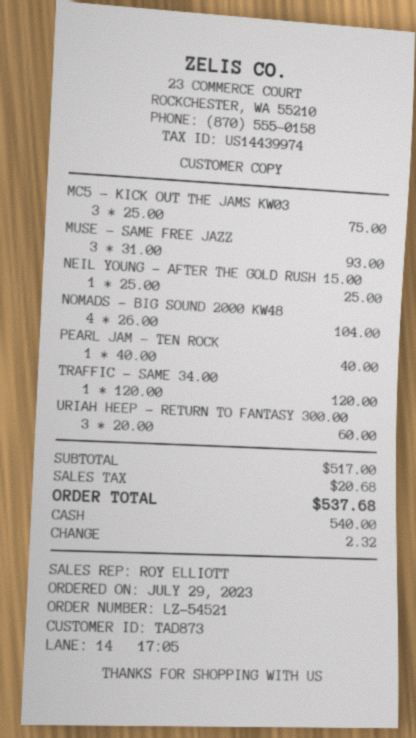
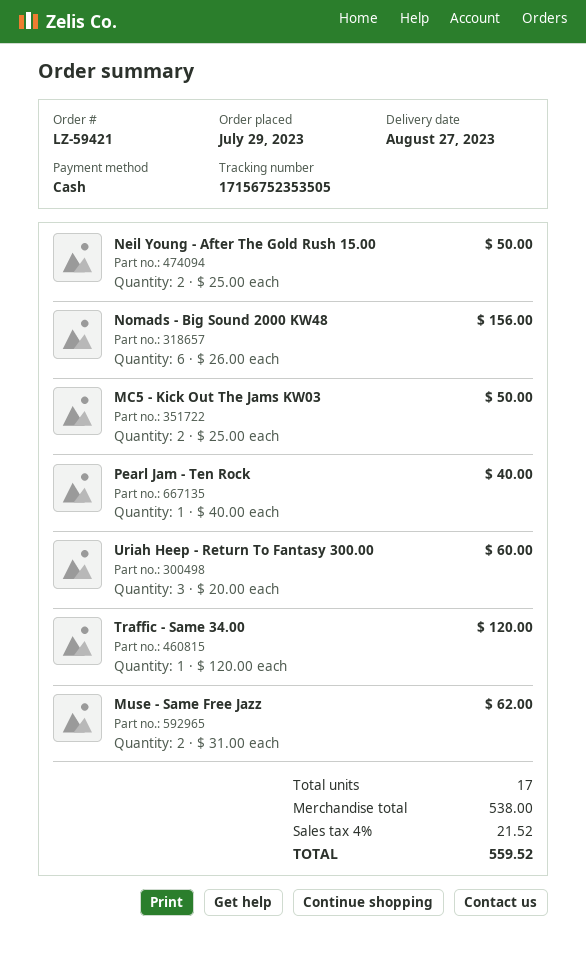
order number: LZ-54521 -> LZ-59421
MC5 - KICK OUT THE JAMS KW03: 3 x 25.00 = 75.00 -> 2 x 25.00 = 50.00
MUSE - SAME FREE JAZZ: 3 x 31.00 = 93.00 -> 2 x 31.00 = 62.00
NEIL YOUNG - AFTER THE GOLD RUSH 15.00: 1 x 25.00 = 25.00 -> 2 x 25.00 = 50.00
NOMADS - BIG SOUND 2000 KW48: 4 x 26.00 = 104.00 -> 6 x 26.00 = 156.00
subtotal: 517.00 -> 538.00
tax: 20.68 -> 21.52
total: 537.68 -> 559.52

